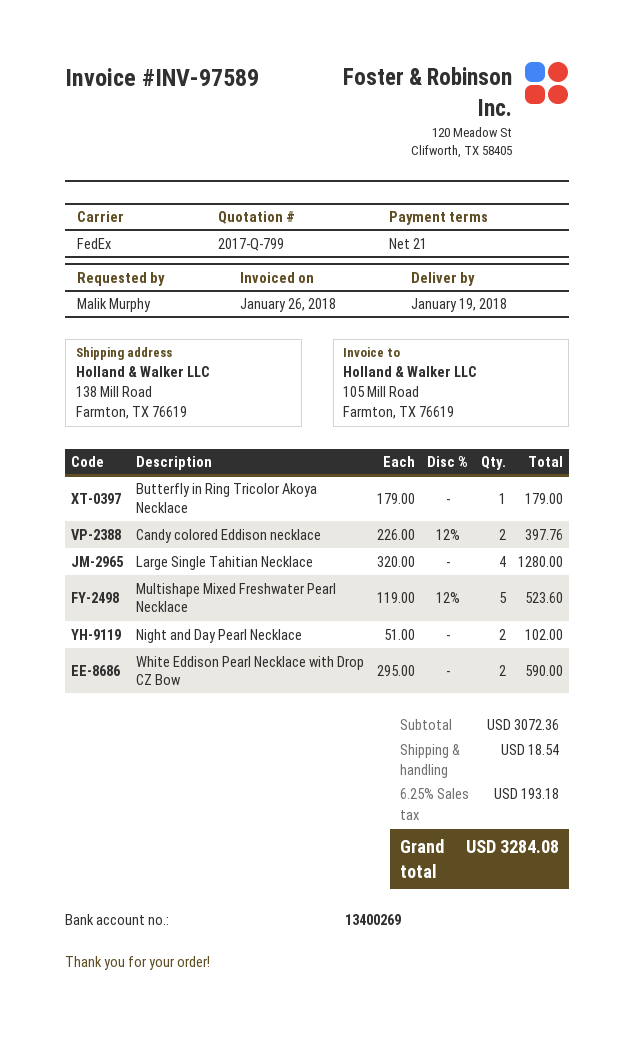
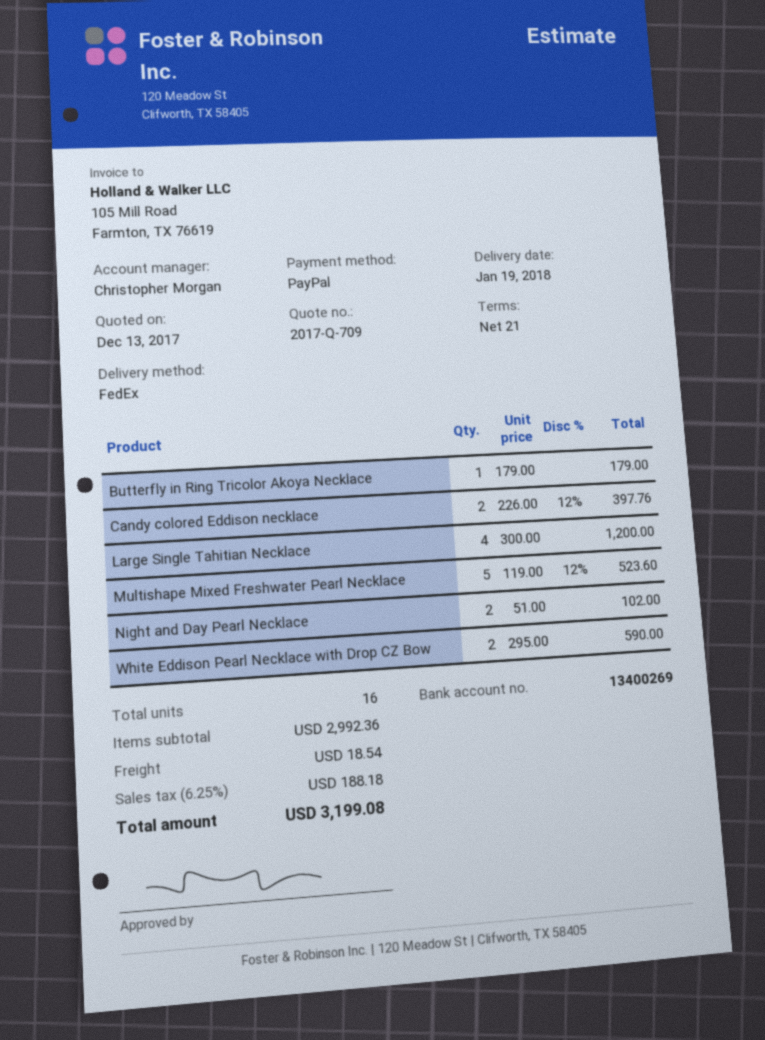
quote number: 2017-Q-799 -> 2017-Q-709
Large Single Tahitian Necklace: 4 x 320.00 = 1280.00 -> 4 x 300.00 = 1200.00
subtotal: 3072.36 -> 2992.36
tax: 6.25% = 193.18 -> 6.25% = 188.18
total: 3284.08 -> 3199.08

